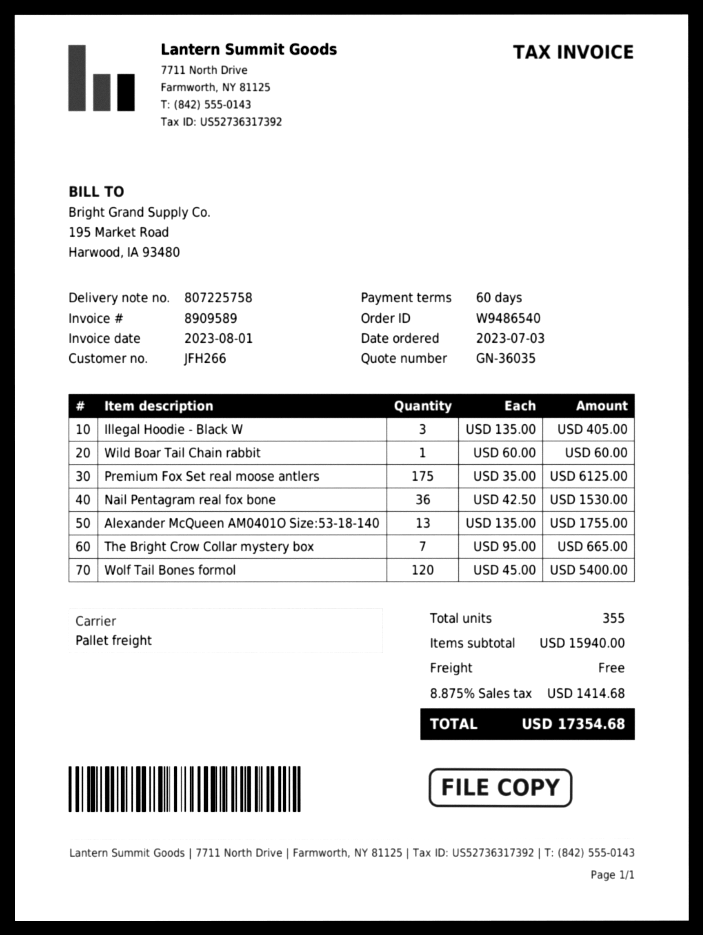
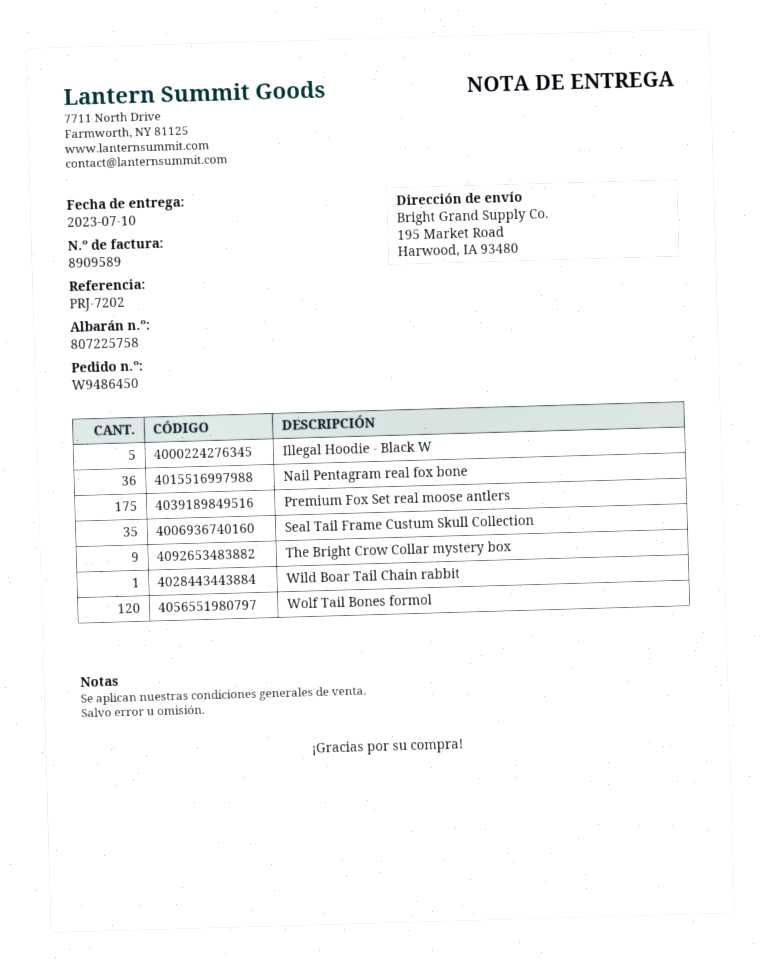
order number: W9486540 -> W9486450
Illegal Hoodie - Black W: 3 -> 5
Alexander McQueen AM0401O Size:53-18-140: 13 -> none
The Bright Crow Collar mystery box: 7 -> 9
Seal Tail Frame Custum Skull Collection: none -> 35

